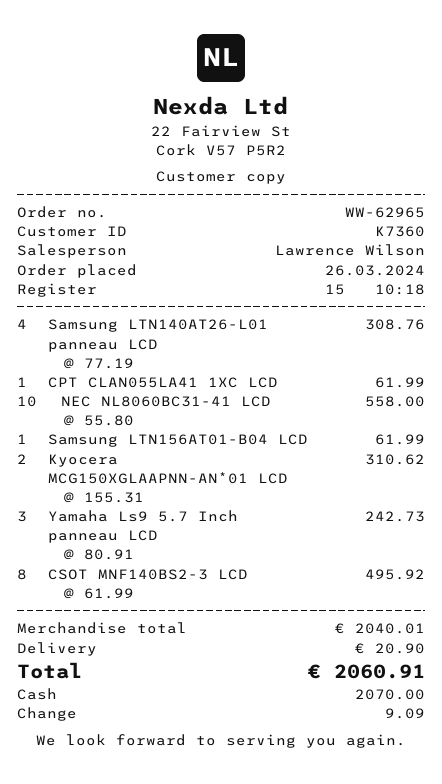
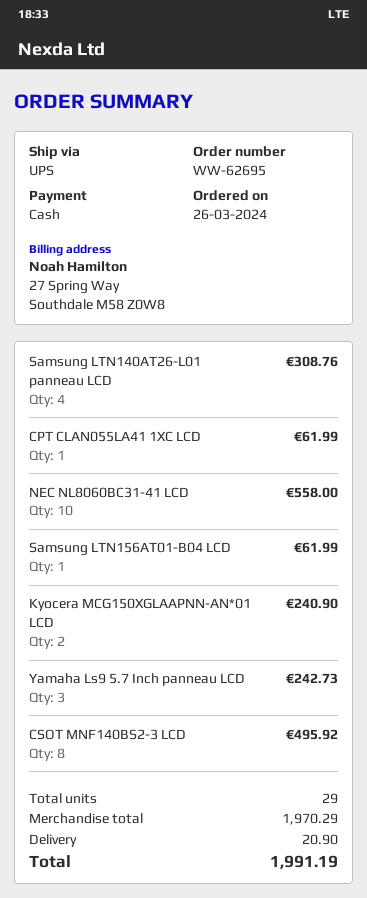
order number: WW-62965 -> WW-62695
Kyocera MCG150XGLAAPNN-AN*01 LCD: 2 for 310.62 -> 2 for 240.90
subtotal: 2040.01 -> 1970.29
total: 2060.91 -> 1991.19

